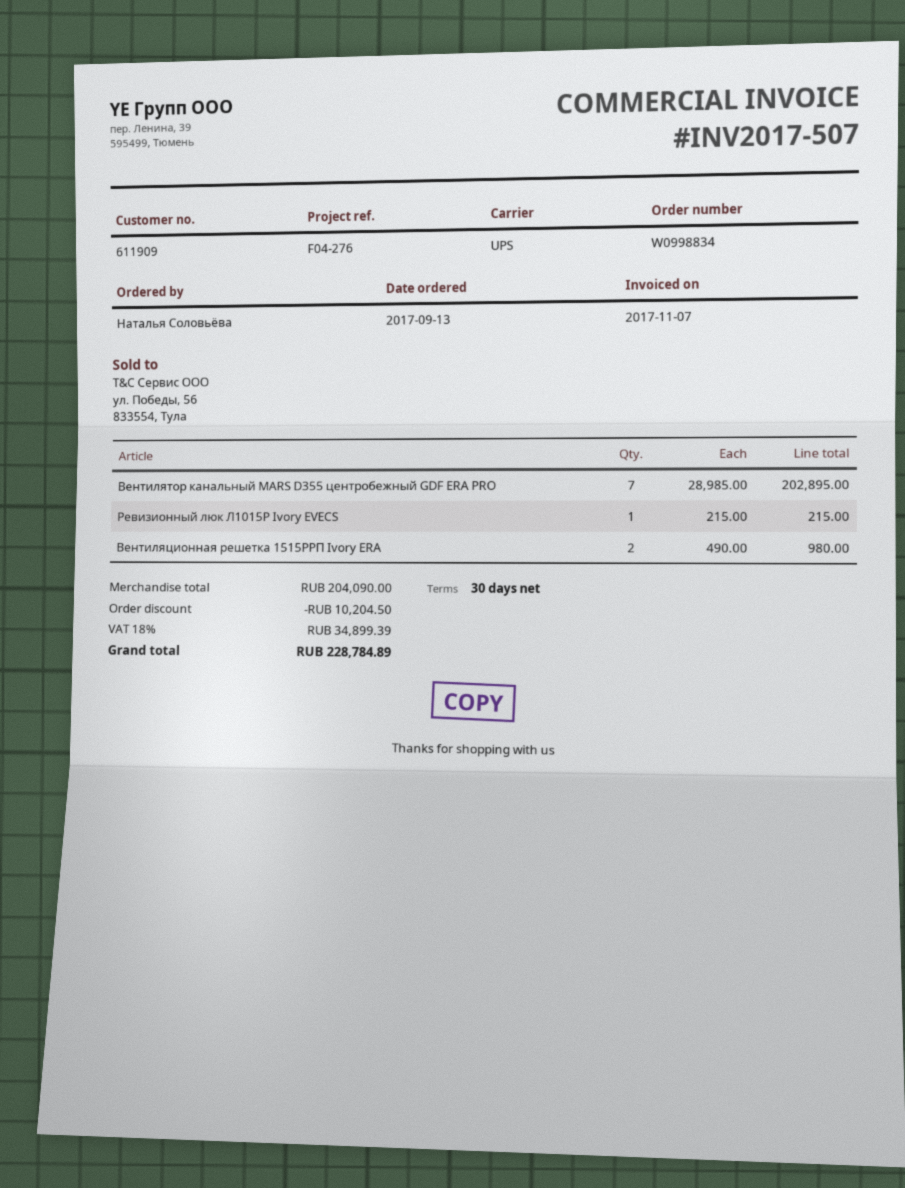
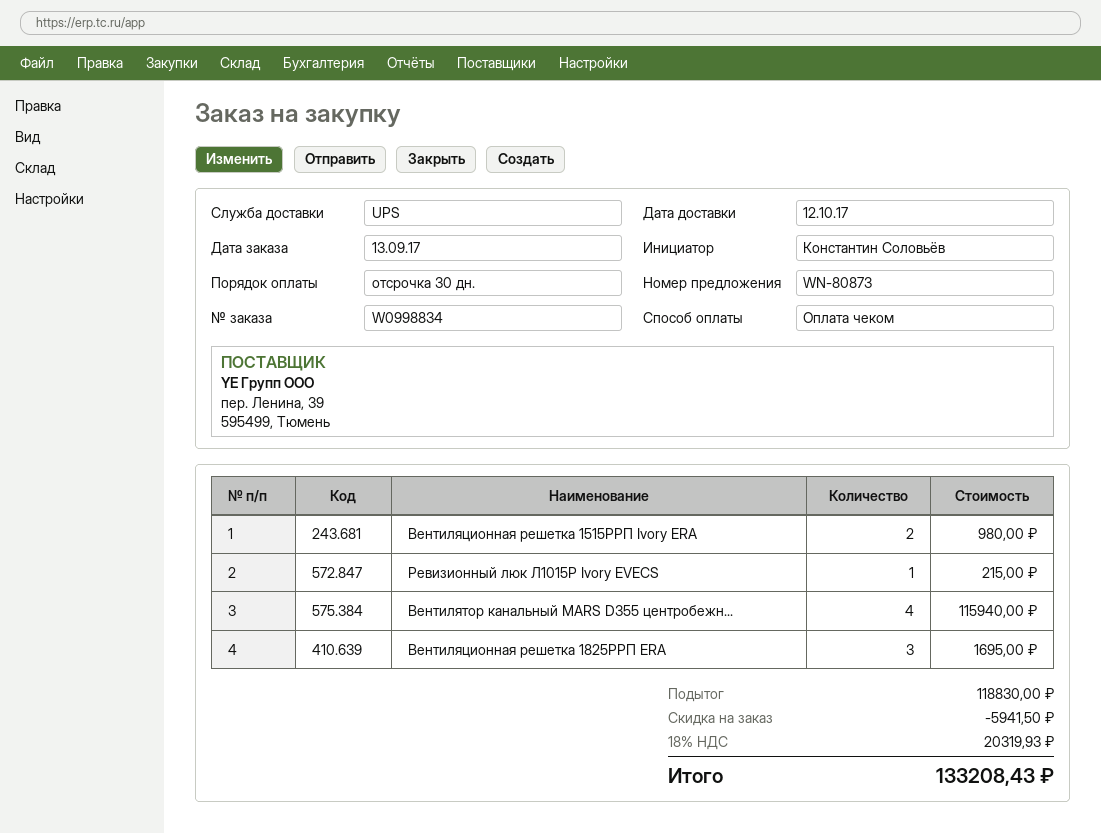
ordered by: Наталья Соловьёва -> Константин Соловьёв
Вентилятор канальный MARS D355 центробежный GDF ERA PRO: 7 for 202895.00 -> 4 for 115940.00
Вентиляционная решетка 1825РРП ERA: none -> 3 for 1695.00
subtotal: 204090.00 -> 118830.00
discount: 10204.50 -> 5941.50
tax: 18% = 34899.39 -> 18% = 20319.93
total: 228784.89 -> 133208.43

